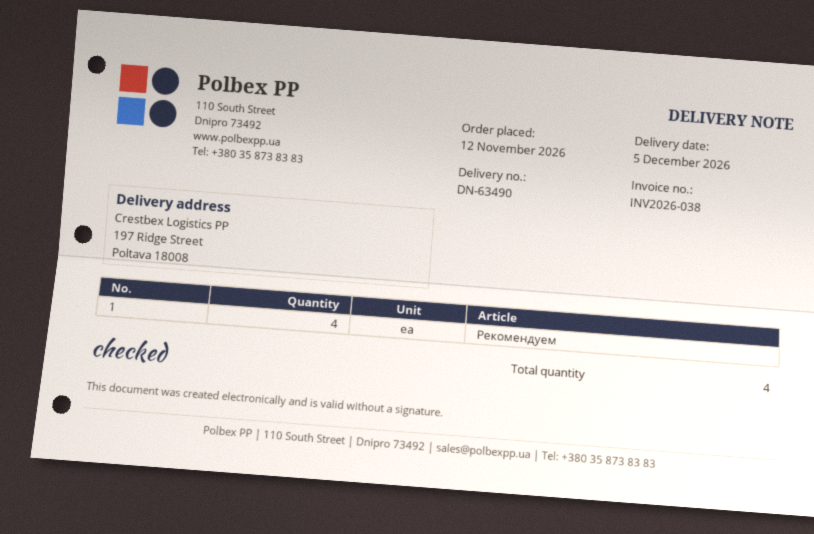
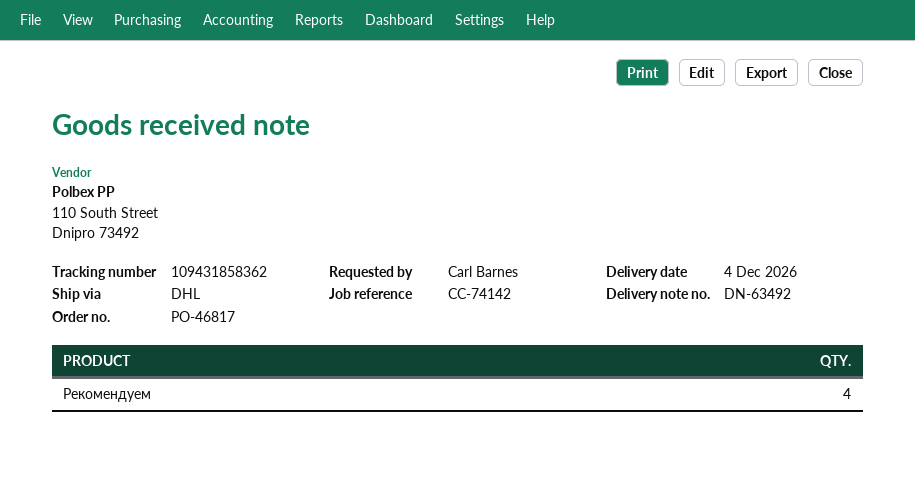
delivery note number: DN-63490 -> DN-63492
delivery date: 2026-12-05 -> 2026-12-04

